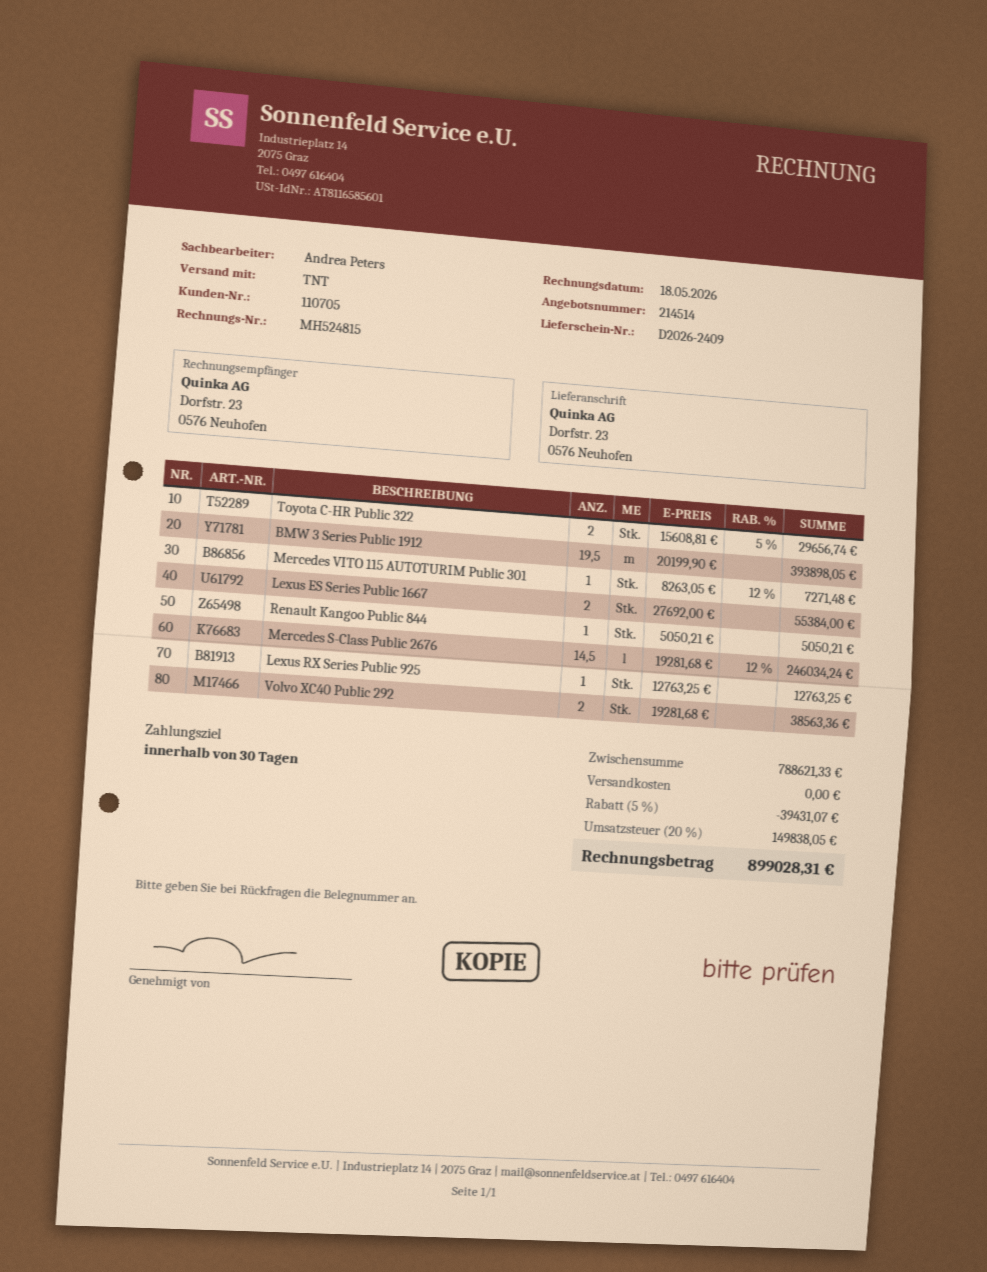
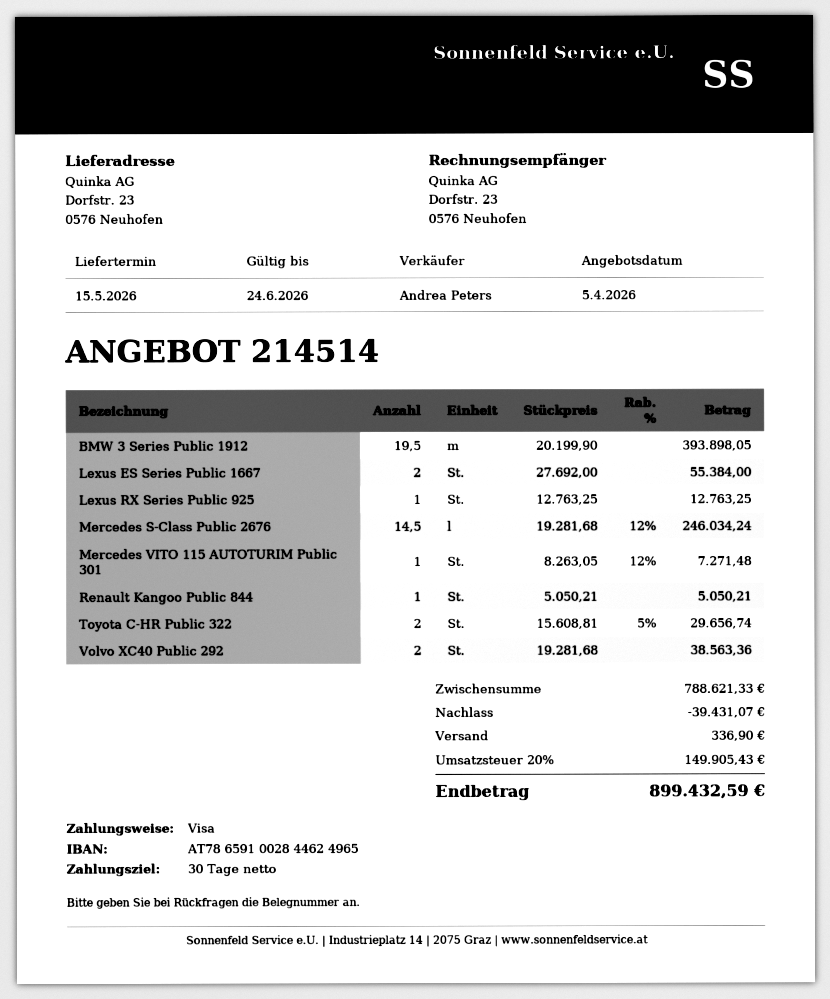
shipping: 0.00 -> 336.90
tax: 20% = 149838.05 -> 20% = 149905.43
total: 899028.31 -> 899432.59

